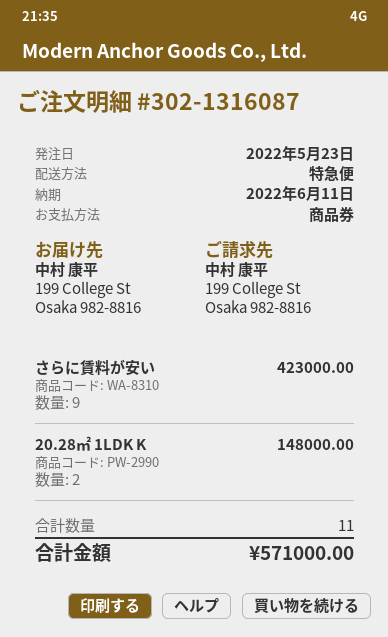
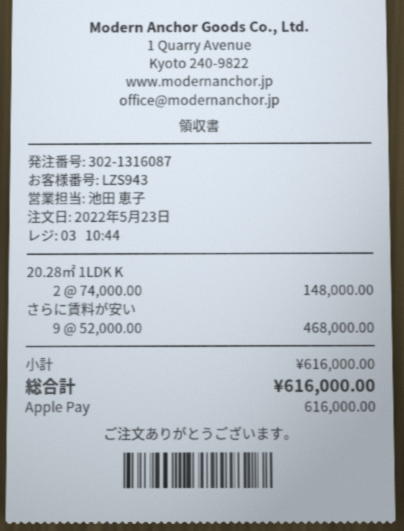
payment method: gift card -> Apple Pay
さらに賃料が安い: 9 for 423000.00 -> 9 for 468000.00
total: 571000.00 -> 616000.00

